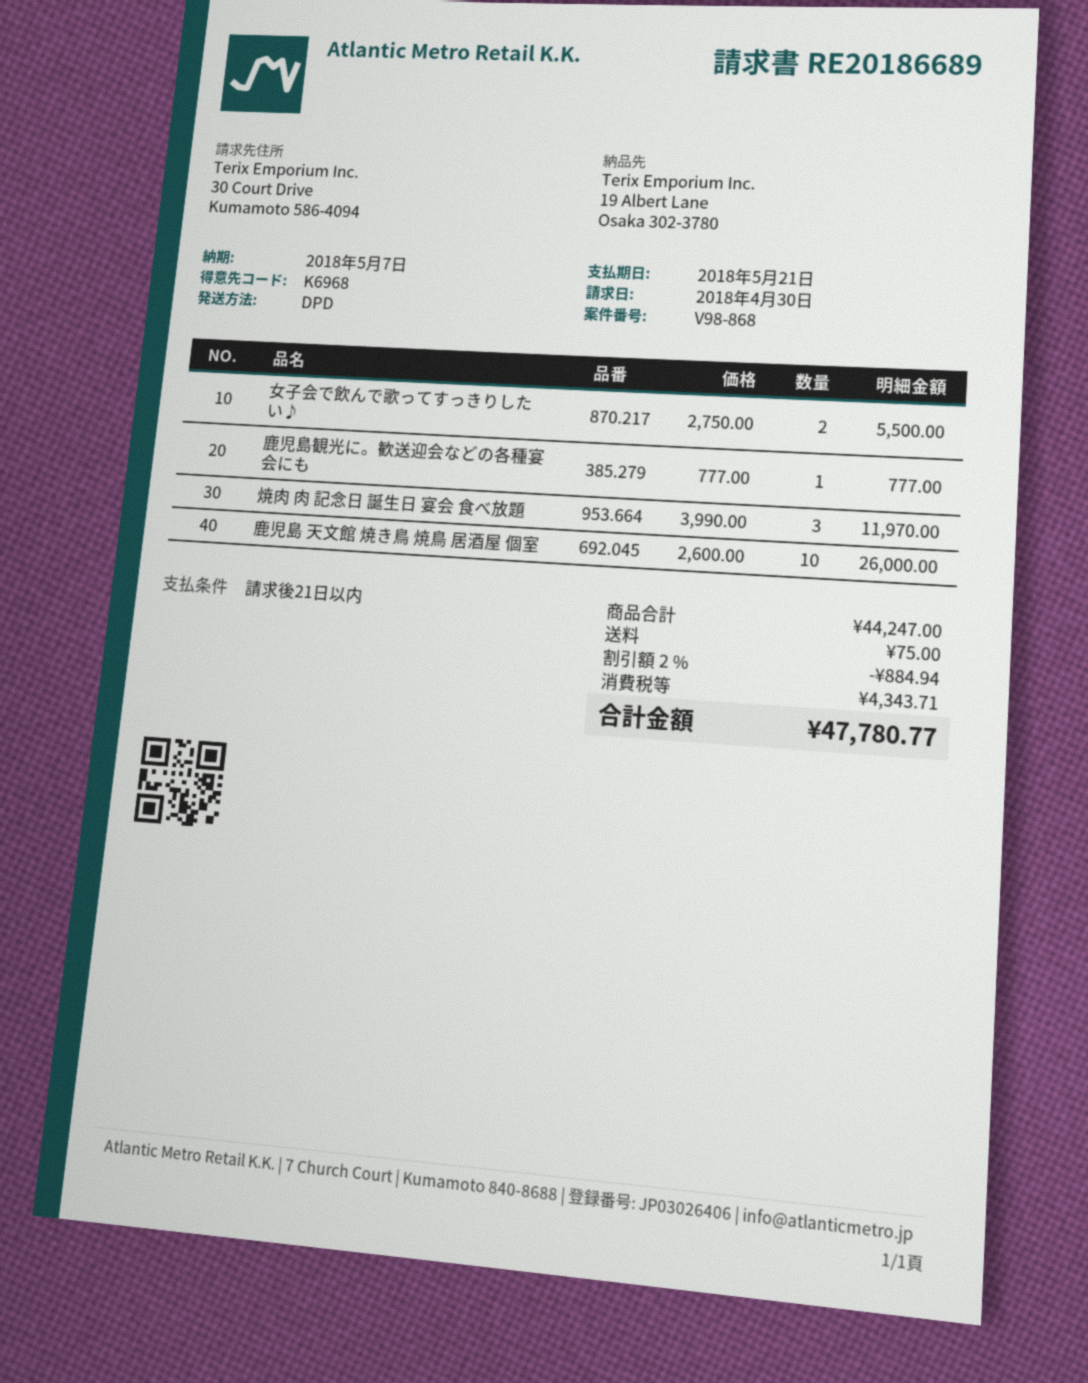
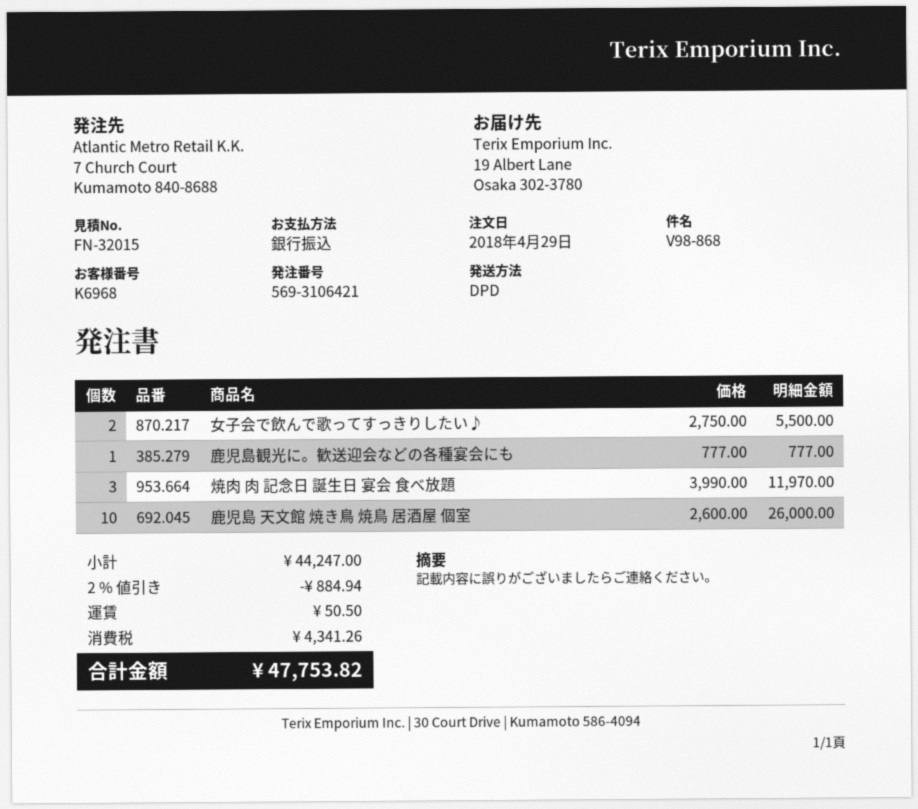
shipping: 75.00 -> 50.50
tax: 4343.71 -> 4341.26
total: 47780.77 -> 47753.82

